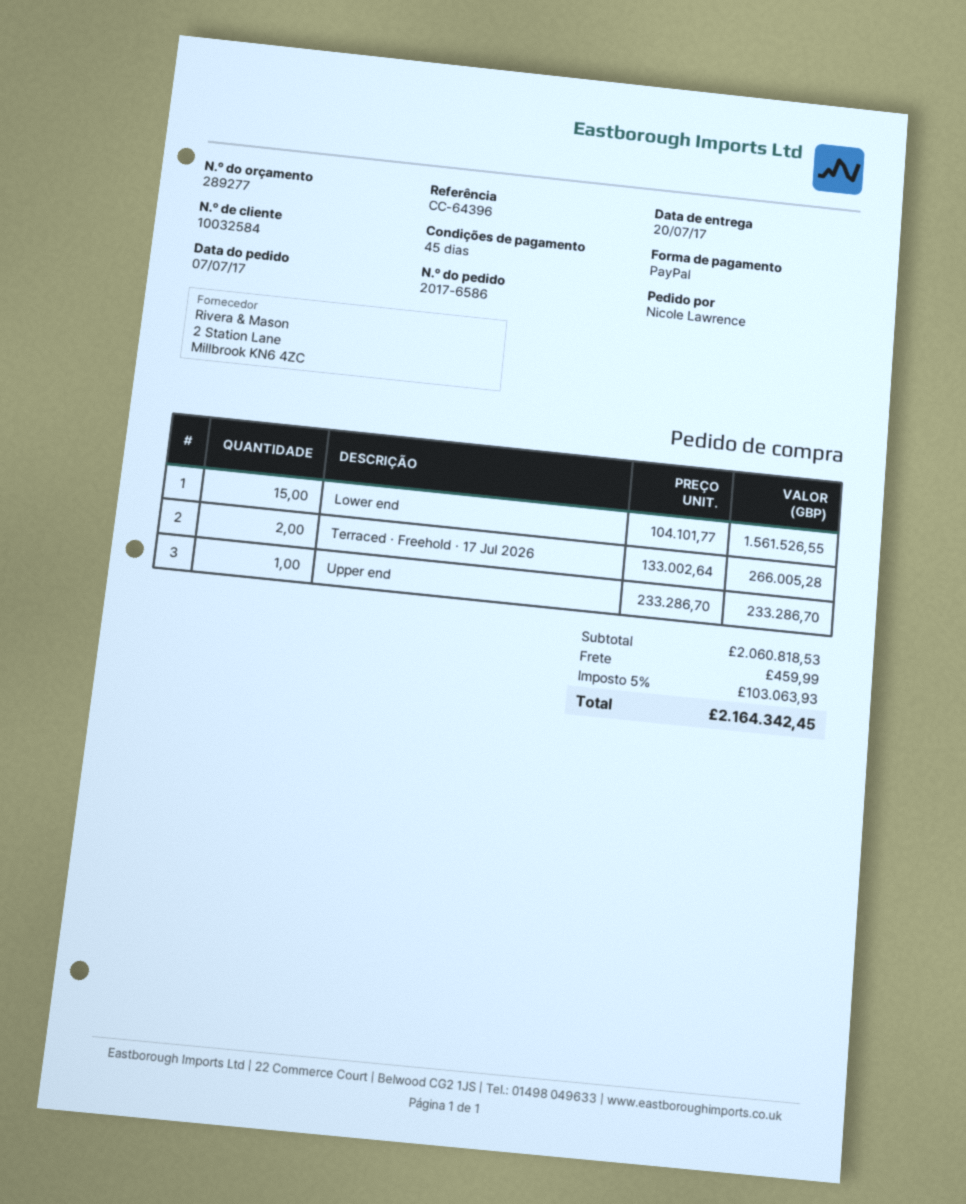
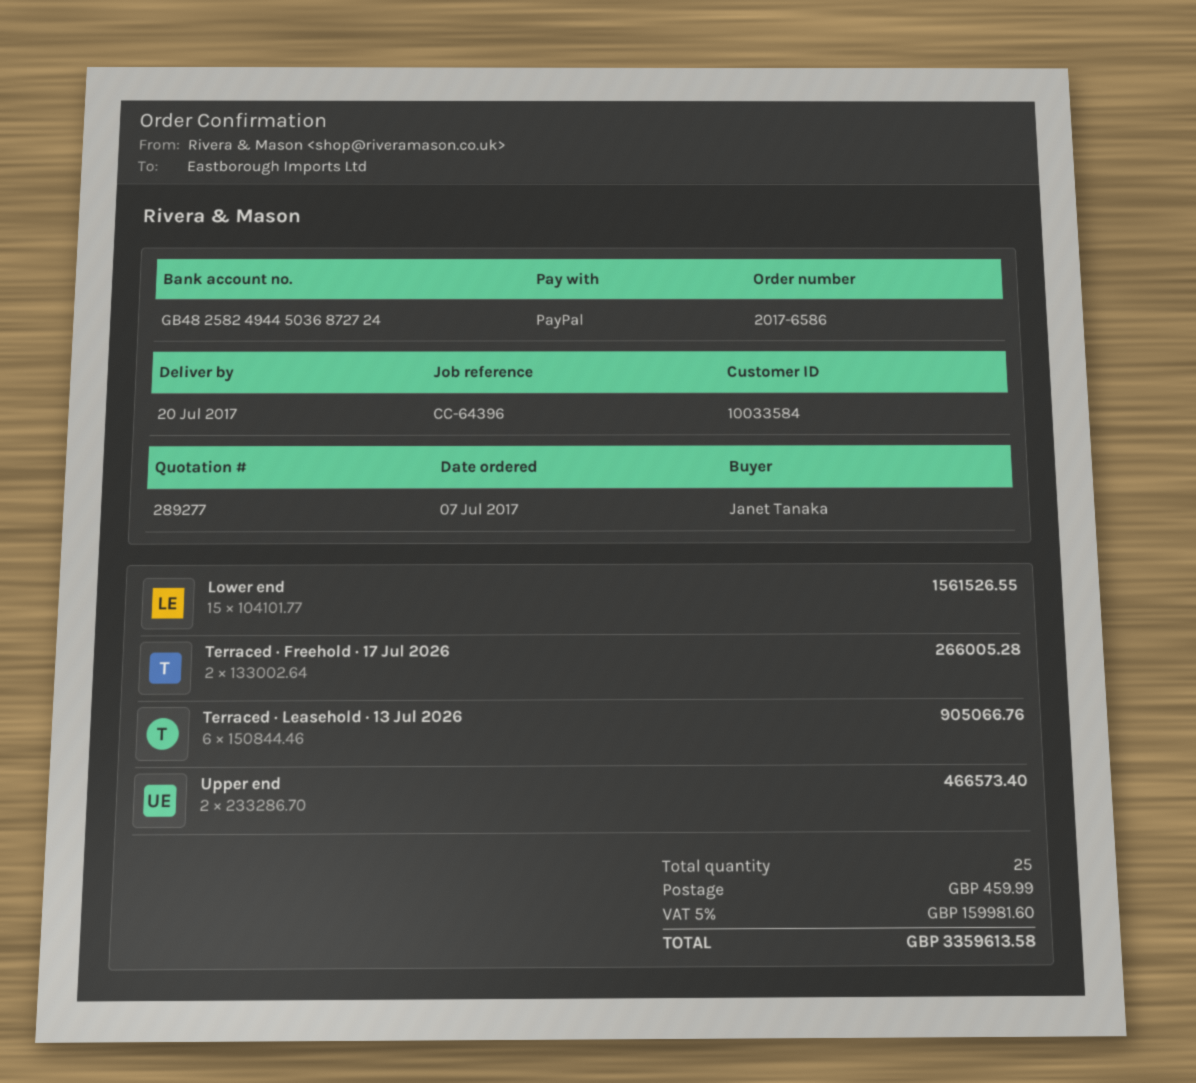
customer number: 10032584 -> 10033584
ordered by: Nicole Lawrence -> Janet Tanaka
Upper end: 1 x 233286.70 = 233286.70 -> 2 x 233286.70 = 466573.40
Terraced · Leasehold · 13 Jul 2026: none -> 6 x 150844.46 = 905066.76
tax: 5% = 103063.93 -> 5% = 159981.60
total: 2164342.45 -> 3359613.58

